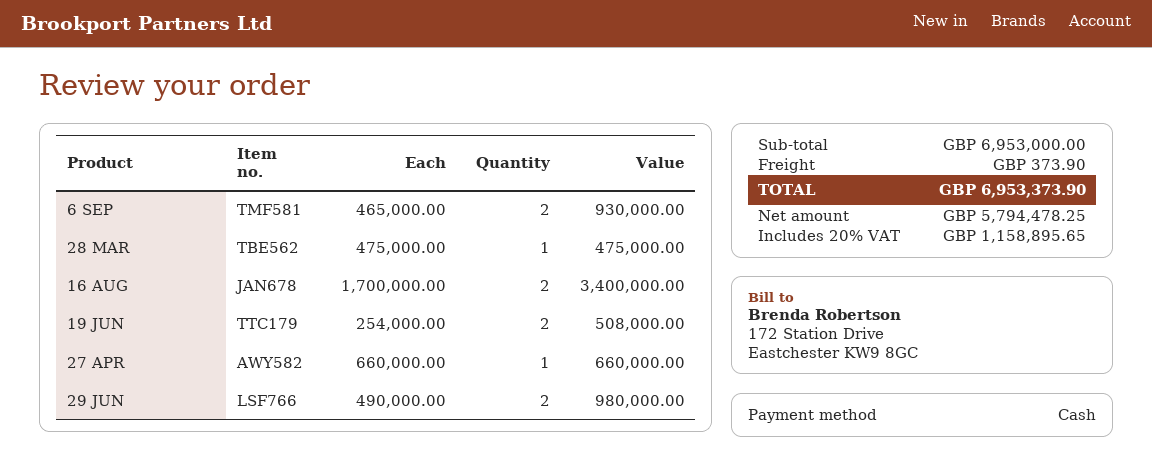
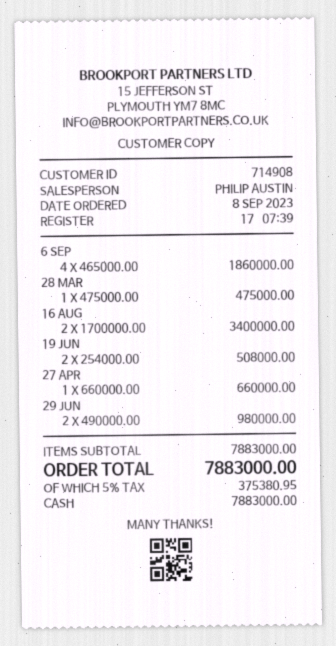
6 SEP: 2 x 465000.00 = 930000.00 -> 4 x 465000.00 = 1860000.00
subtotal: 6953000.00 -> 7883000.00
shipping: 373.90 -> none
tax: 20% = 1158895.65 -> 5% = 375380.95
total: 6953373.90 -> 7883000.00

